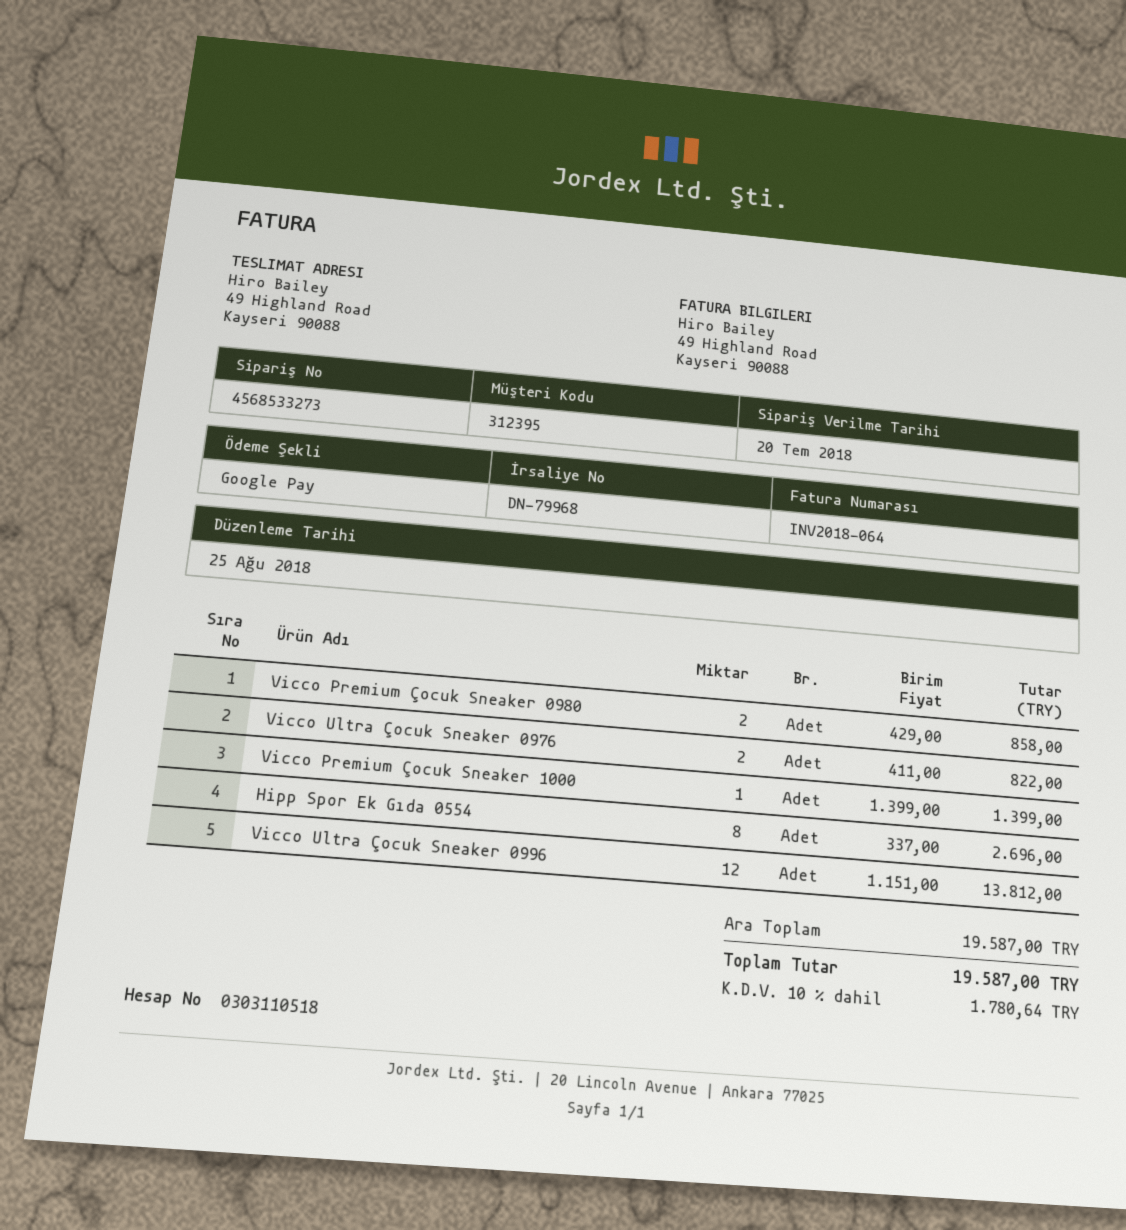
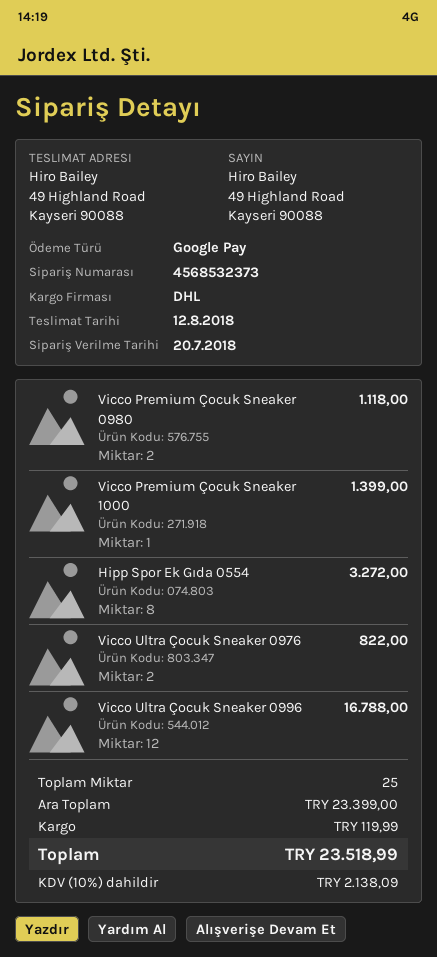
order number: 4568533273 -> 4568532373
Vicco Premium Çocuk Sneaker 0980: 2 for 858.00 -> 2 for 1118.00
Hipp Spor Ek Gıda 0554: 8 for 2696.00 -> 8 for 3272.00
Vicco Ultra Çocuk Sneaker 0996: 12 for 13812.00 -> 12 for 16788.00
subtotal: 19587.00 -> 23399.00
shipping: none -> 119.99
tax: 10% = 1780.64 -> 10% = 2138.09
total: 19587.00 -> 23518.99

